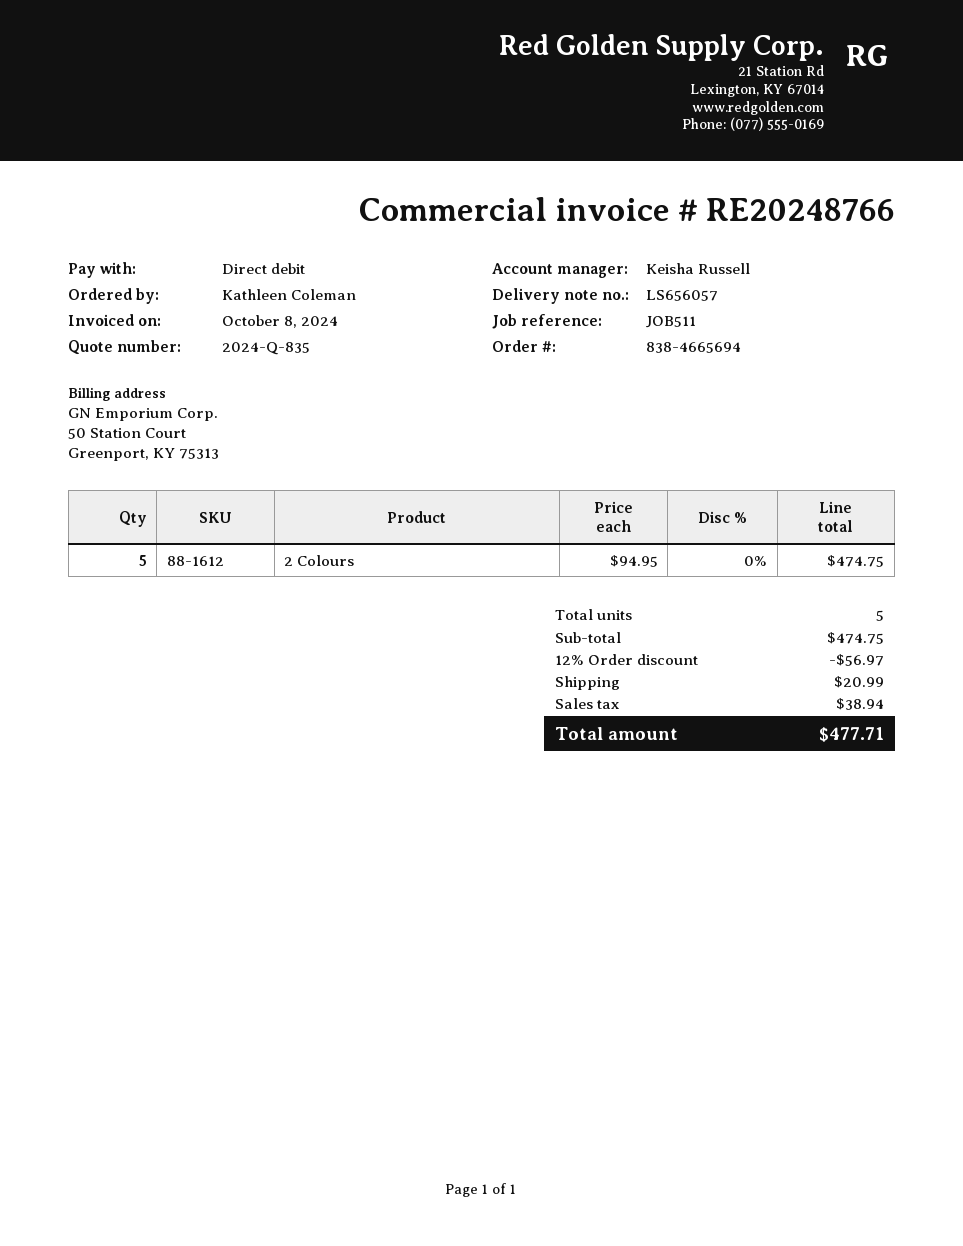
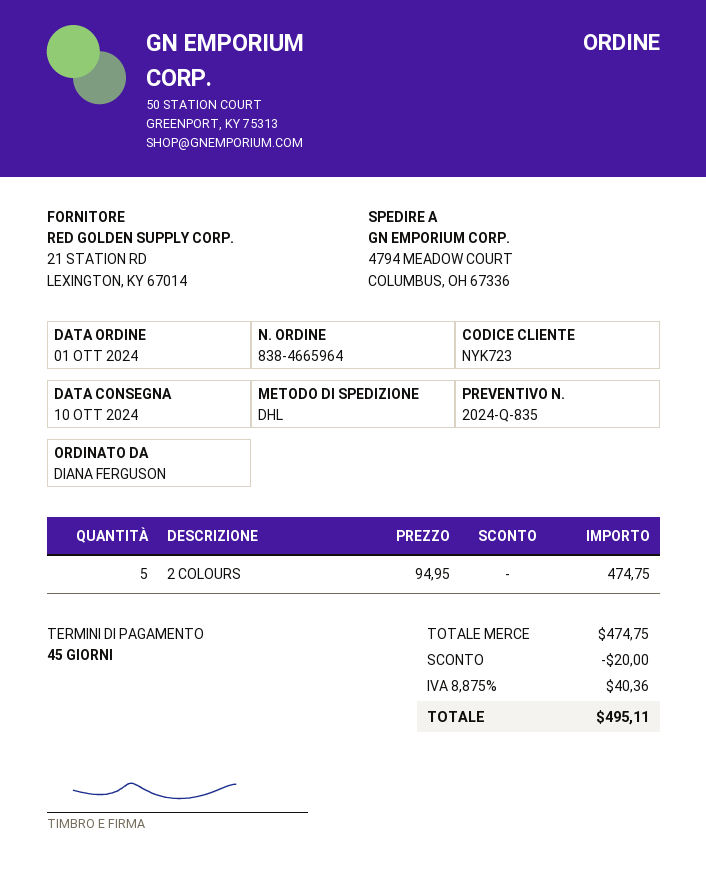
order number: 838-4665694 -> 838-4665964
ordered by: Kathleen Coleman -> DIANA FERGUSON
discount: 56.97 -> 20.00
shipping: 20.99 -> none
tax: 38.94 -> 40.36
total: 477.71 -> 495.11

